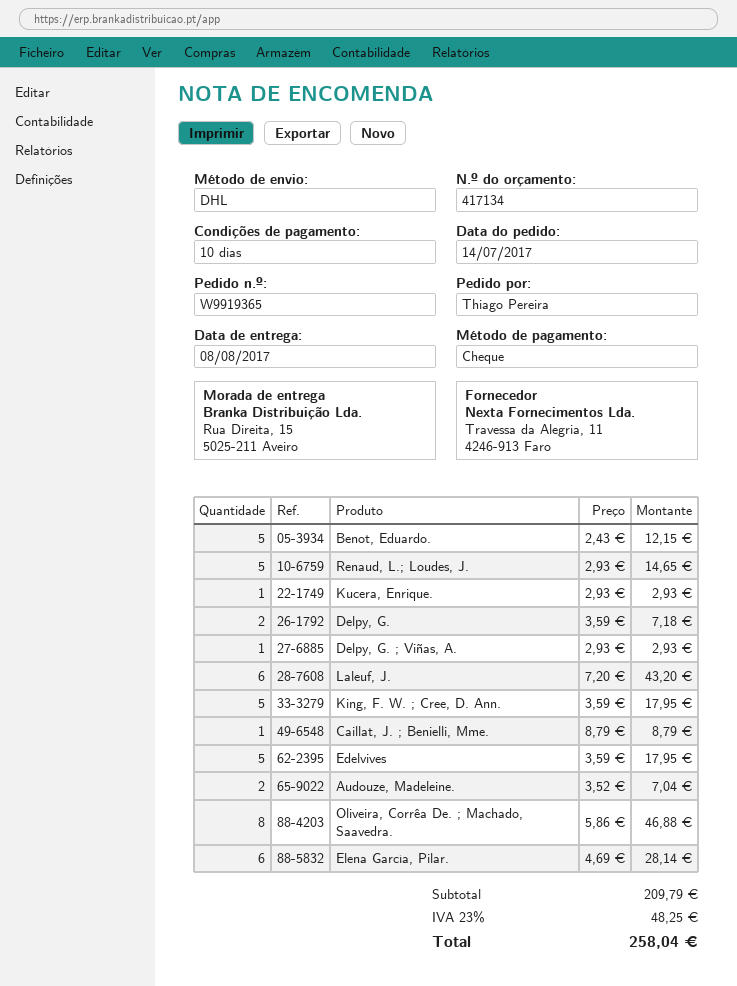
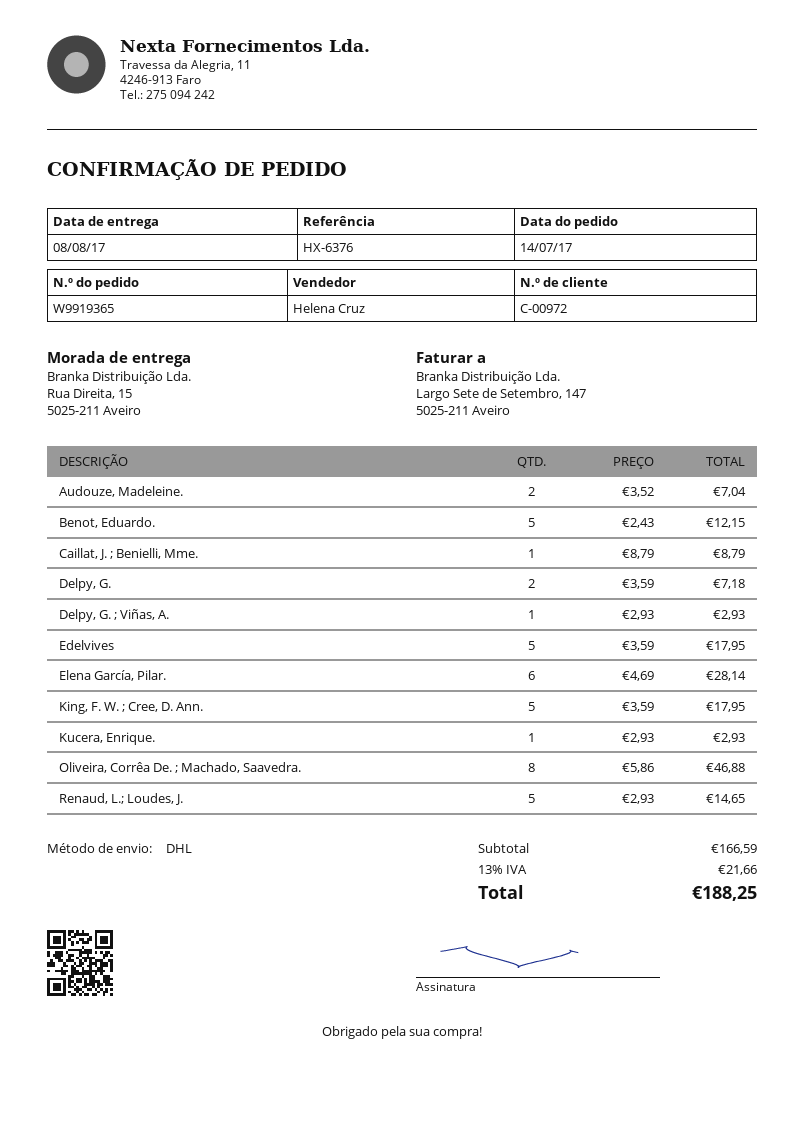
Laleuf, J.: 6 x 7.20 = 43.20 -> none
subtotal: 209.79 -> 166.59
tax: 23% = 48.25 -> 13% = 21.66
total: 258.04 -> 188.25

